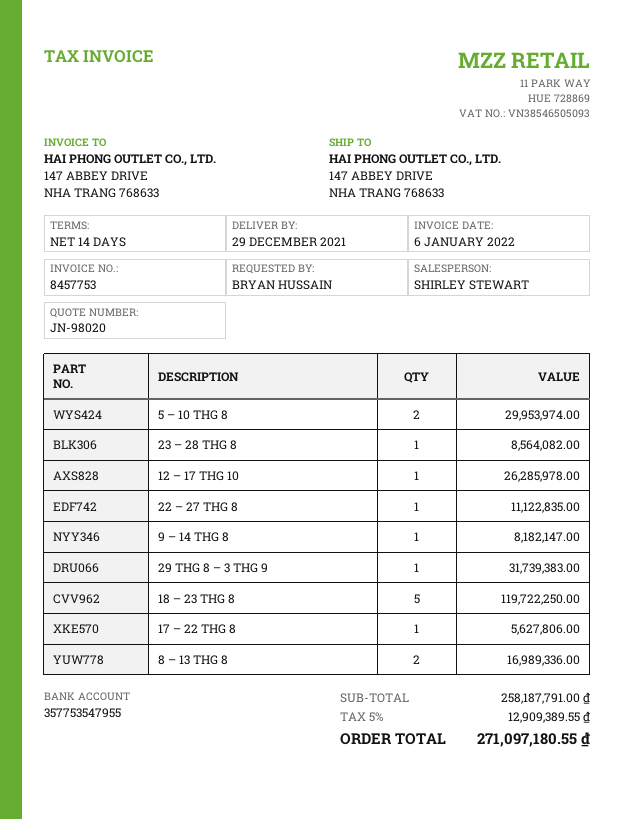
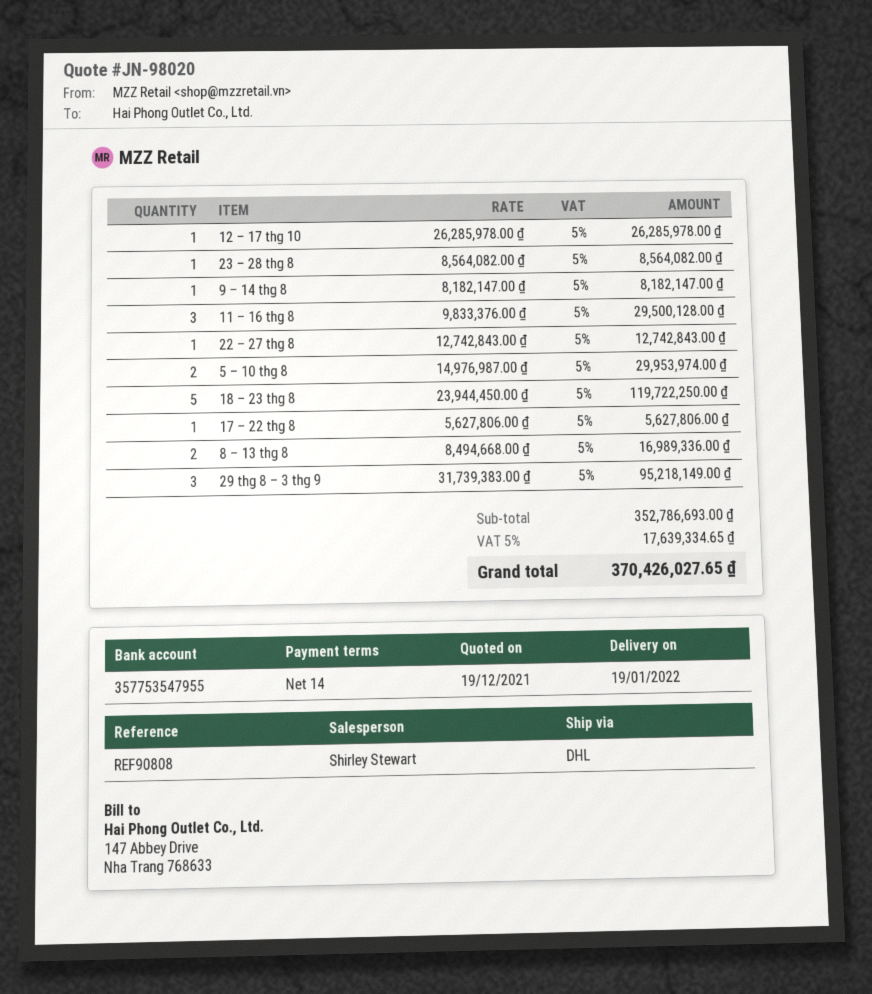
delivery date: 2021-12-29 -> 2022-01-19
22 – 27 THG 8: 1 for 11122835.00 -> 1 for 12742843.00
29 THG 8 – 3 THG 9: 1 for 31739383.00 -> 3 for 95218149.00
11 – 16 thg 8: none -> 3 for 29500128.00
subtotal: 258187791.00 -> 352786693.00
tax: 5% = 12909389.55 -> 5% = 17639334.65
total: 271097180.55 -> 370426027.65

